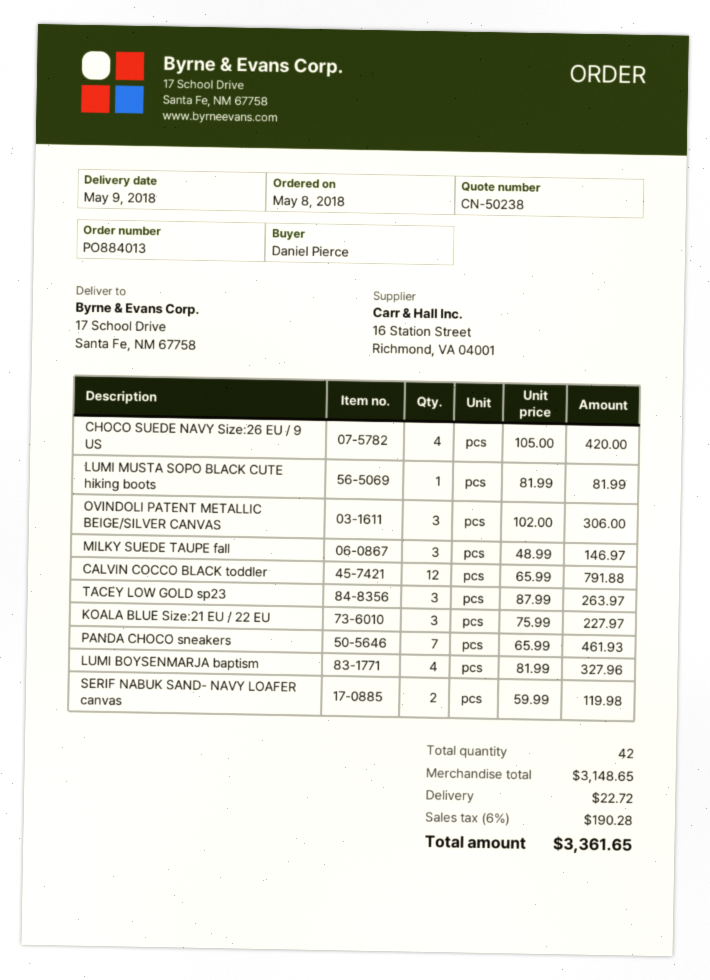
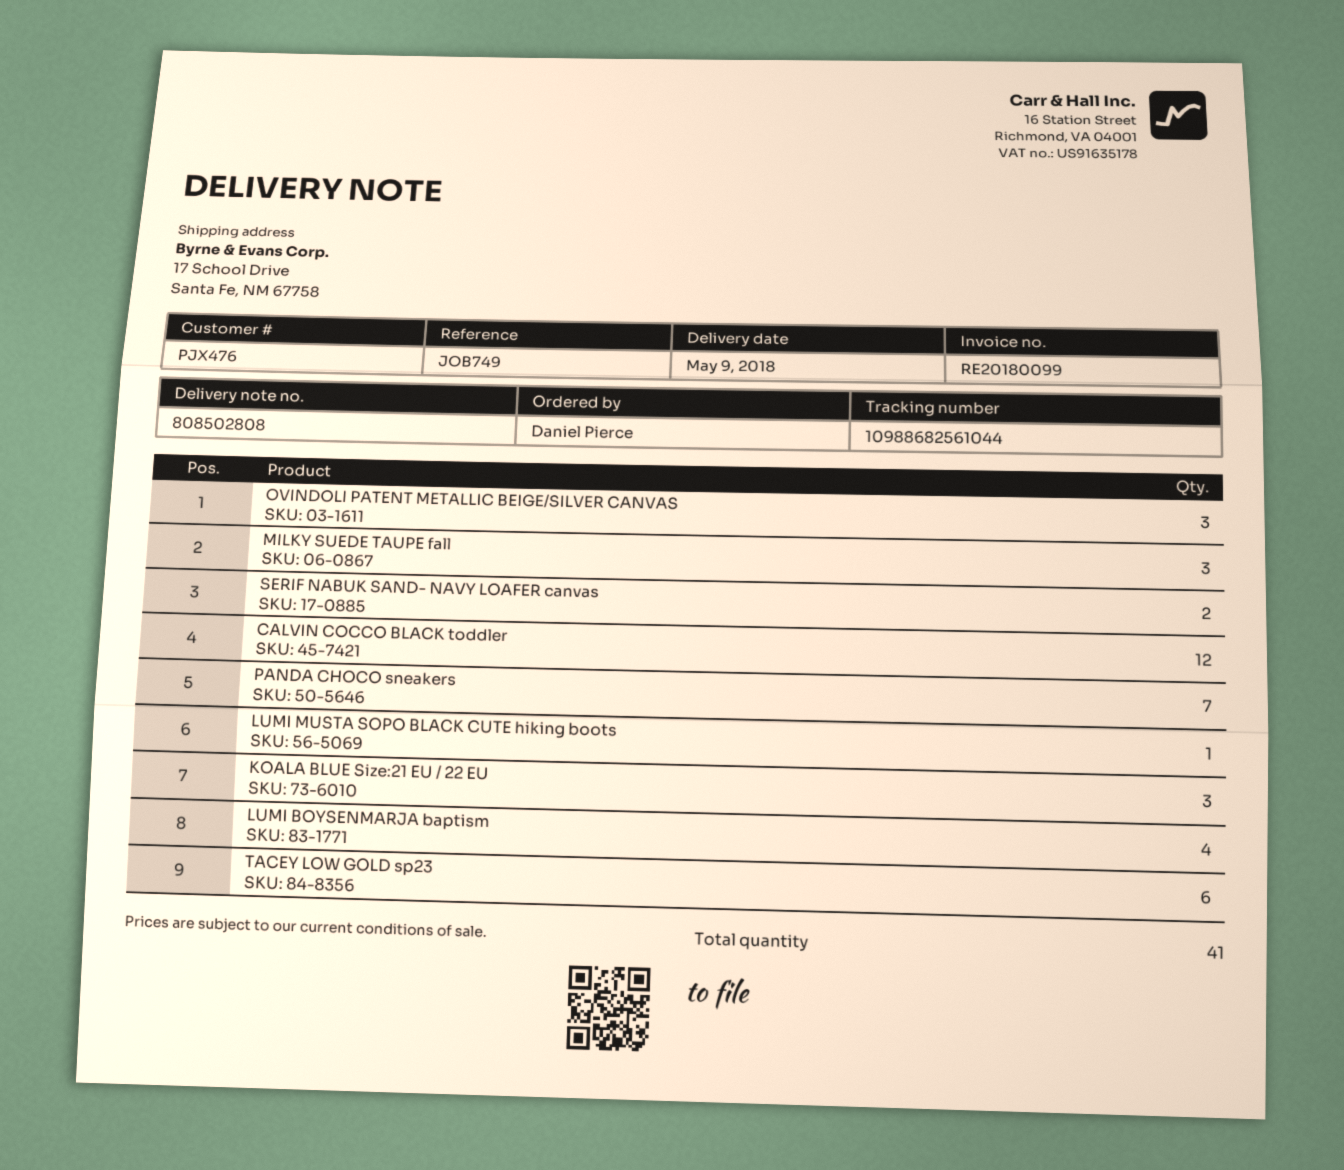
CHOCO SUEDE NAVY Size:26 EU / 9 US: 4 -> none
TACEY LOW GOLD sp23: 3 -> 6
total quantity: 42 -> 41

